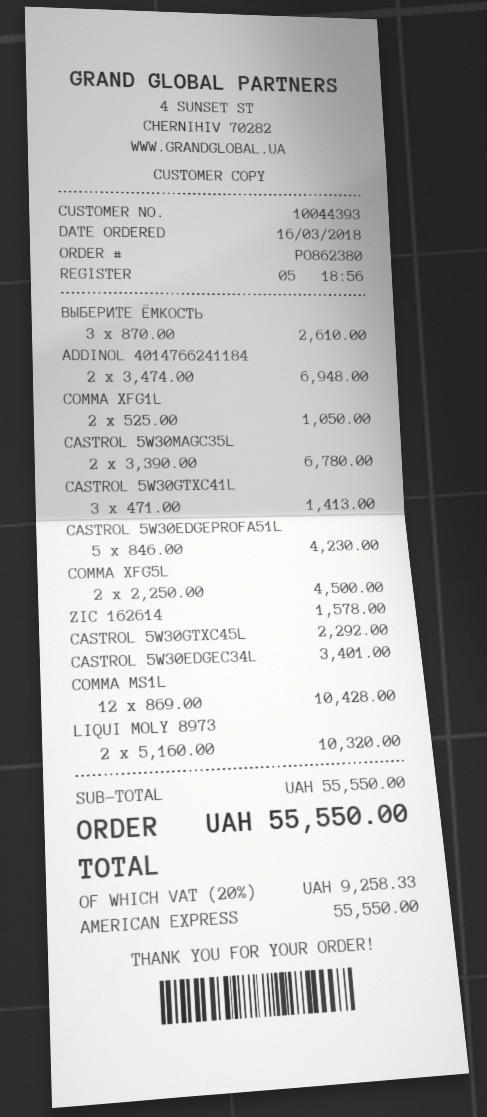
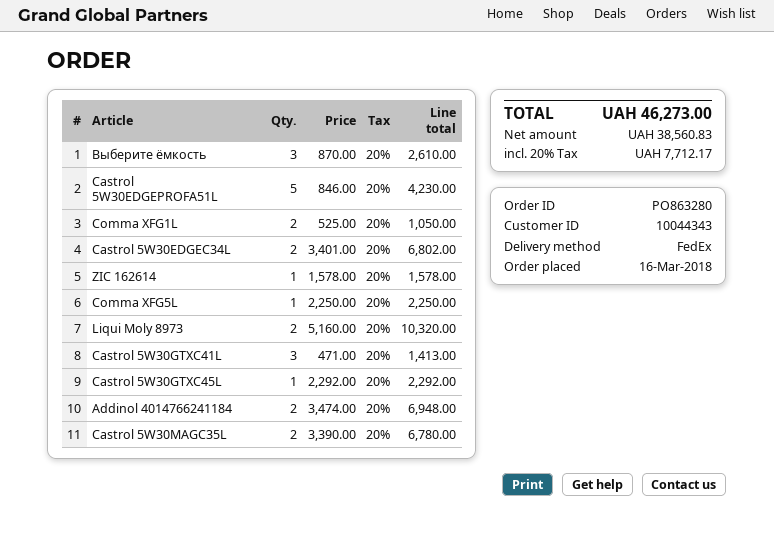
order number: PO862380 -> PO863280
customer number: 10044393 -> 10044343
COMMA XFG5L: 2 x 2250.00 = 4500.00 -> 1 x 2250.00 = 2250.00
CASTROL 5W30EDGEC34L: 1 x 3401.00 = 3401.00 -> 2 x 3401.00 = 6802.00
COMMA MS1L: 12 x 869.00 = 10428.00 -> none
tax: 20% = 9258.33 -> 20% = 7712.17
total: 55550.00 -> 46273.00

